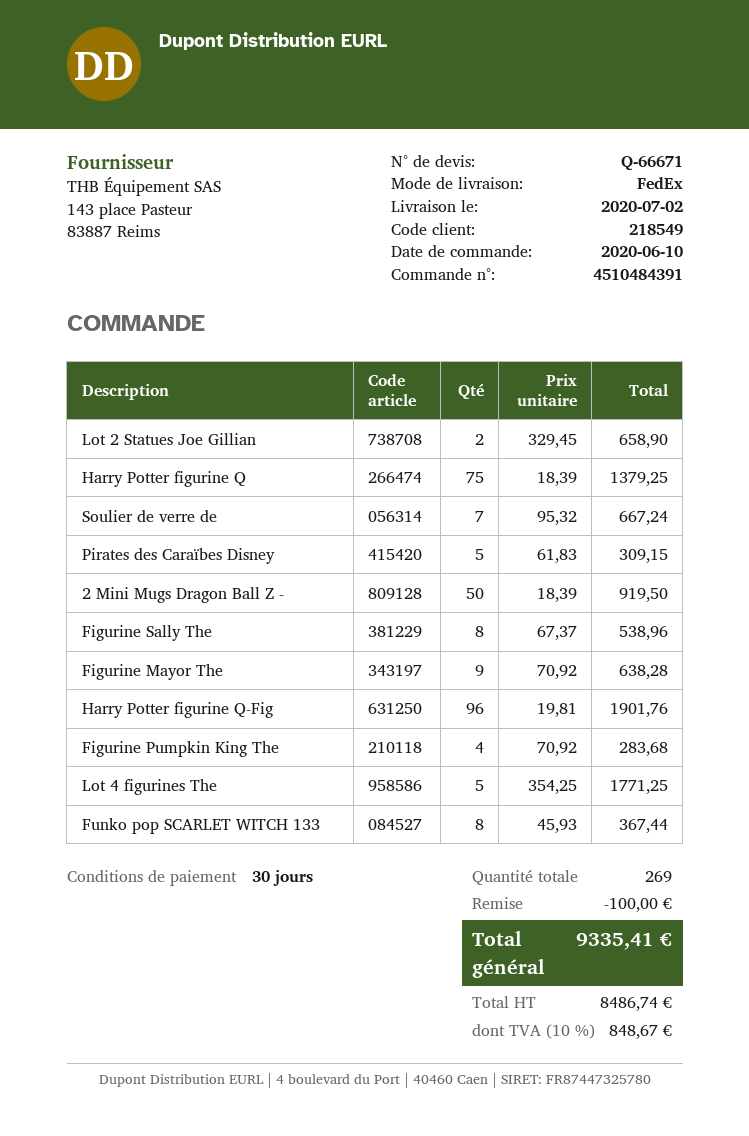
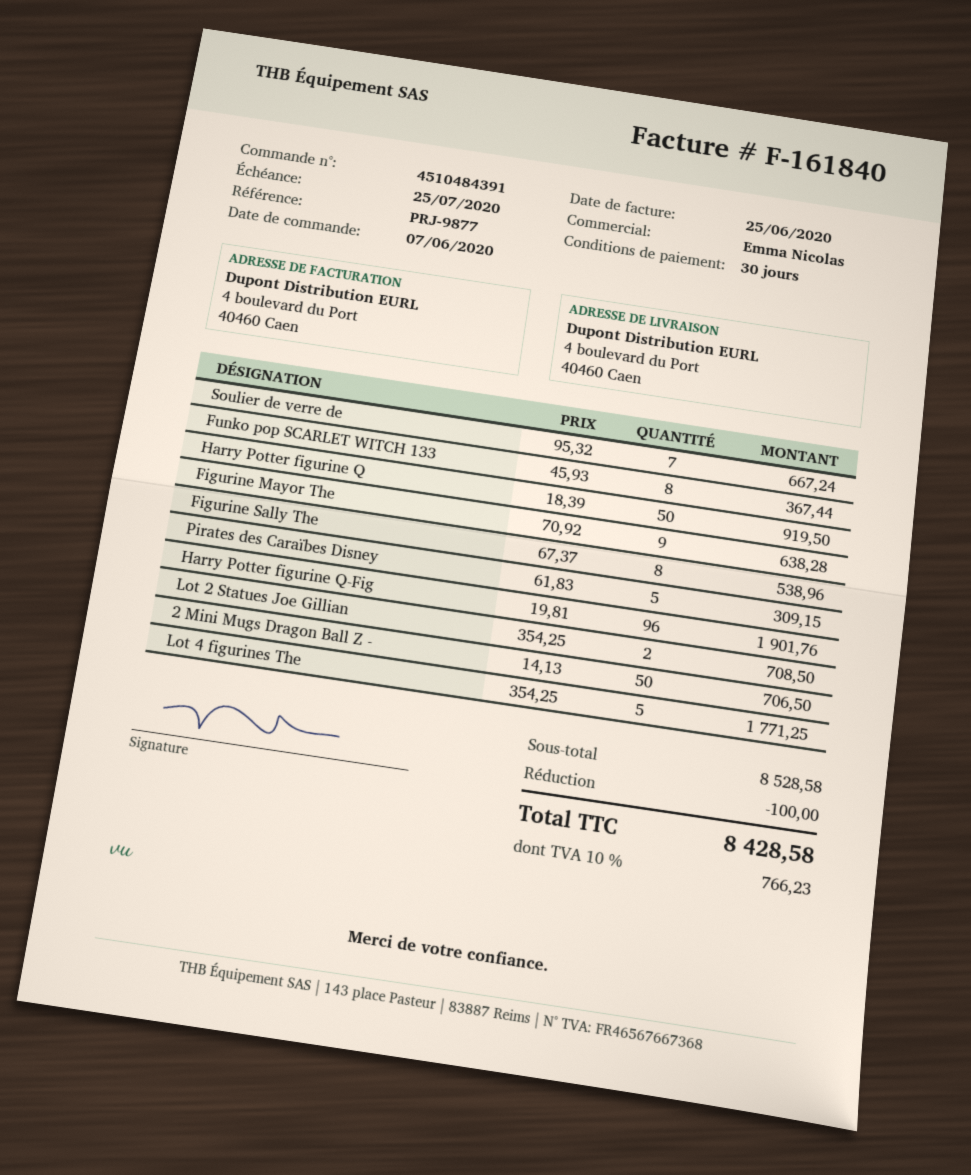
order date: 2020-06-10 -> 2020-06-07
Lot 2 Statues Joe Gillian: 2 x 329.45 = 658.90 -> 2 x 354.25 = 708.50
Harry Potter figurine Q: 75 x 18.39 = 1379.25 -> 50 x 18.39 = 919.50
2 Mini Mugs Dragon Ball Z -: 50 x 18.39 = 919.50 -> 50 x 14.13 = 706.50
Figurine Pumpkin King The: 4 x 70.92 = 283.68 -> none
tax: 10% = 848.67 -> 10% = 766.23
total: 9335.41 -> 8428.58

